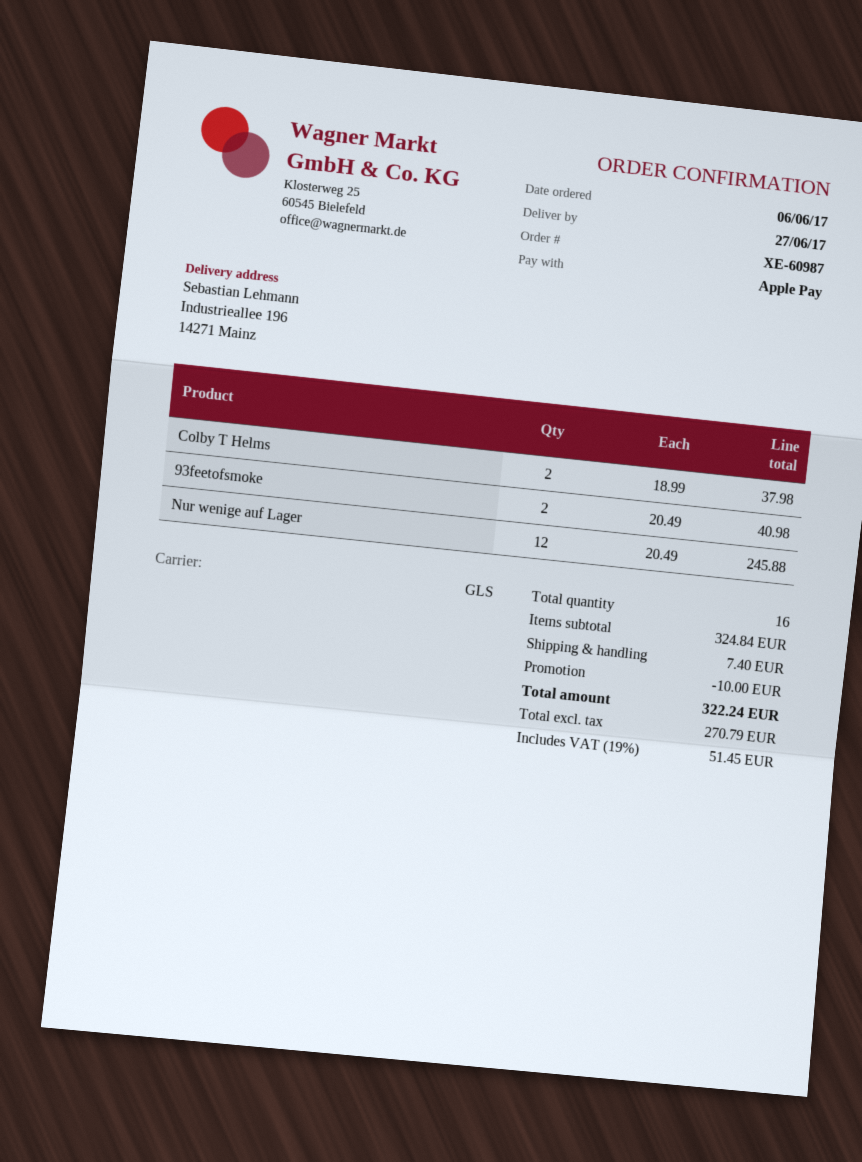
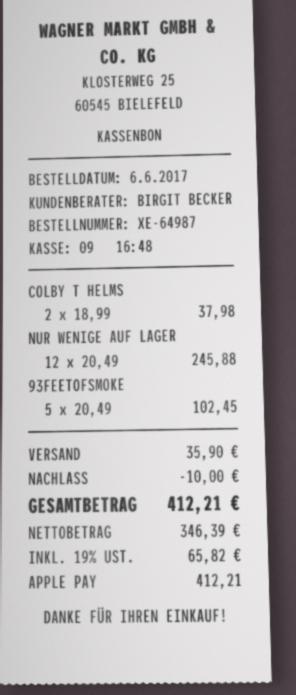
order number: XE-60987 -> XE-64987
93feetofsmoke: 2 x 20.49 = 40.98 -> 5 x 20.49 = 102.45
shipping: 7.40 -> 35.90
net: 270.79 -> 346.39
tax: 19% = 51.45 -> 19% = 65.82
total: 322.24 -> 412.21

